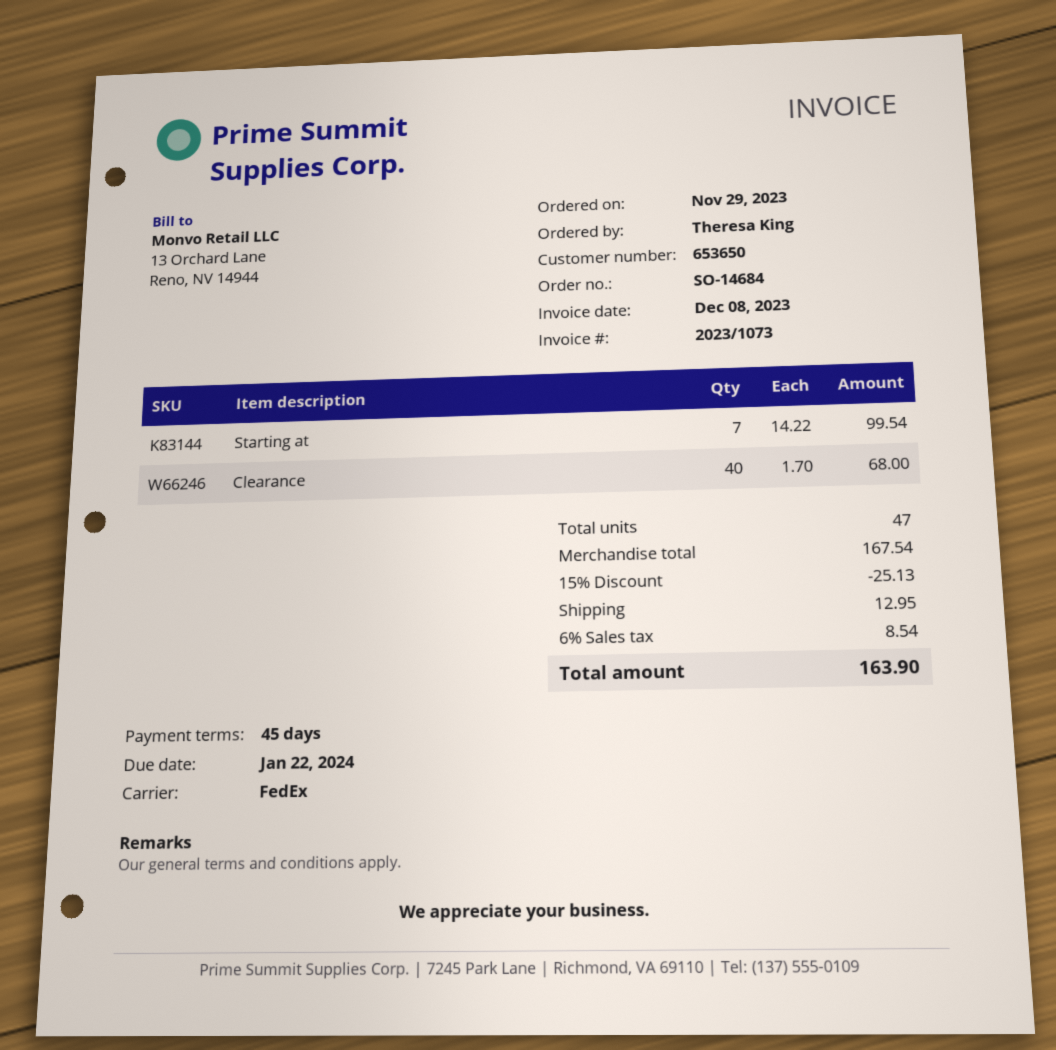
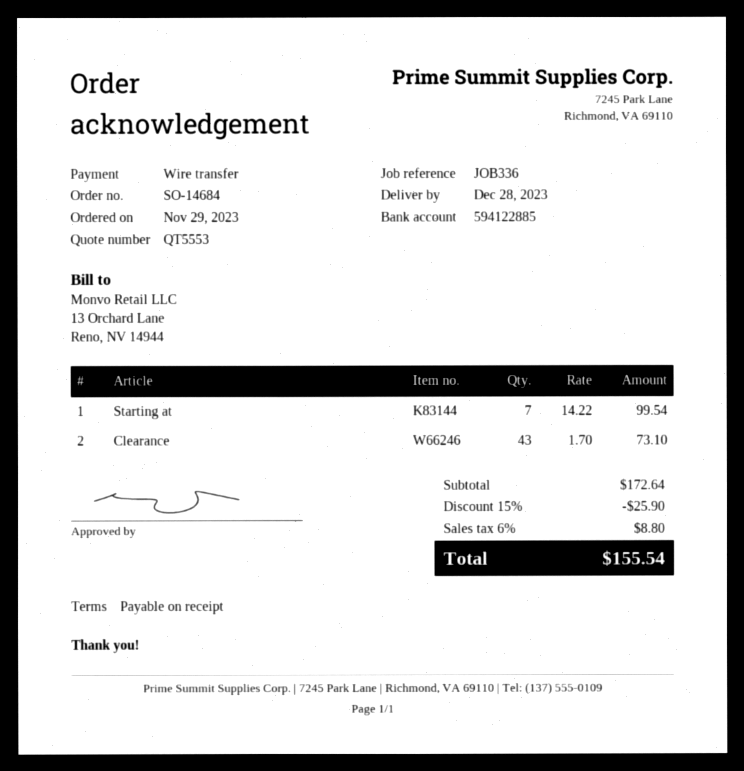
payment terms: 45 days -> on receipt
Clearance: 40 x 1.70 = 68.00 -> 43 x 1.70 = 73.10
subtotal: 167.54 -> 172.64
discount: 15% = 25.13 -> 15% = 25.90
shipping: 12.95 -> none
tax: 6% = 8.54 -> 6% = 8.80
total: 163.90 -> 155.54

